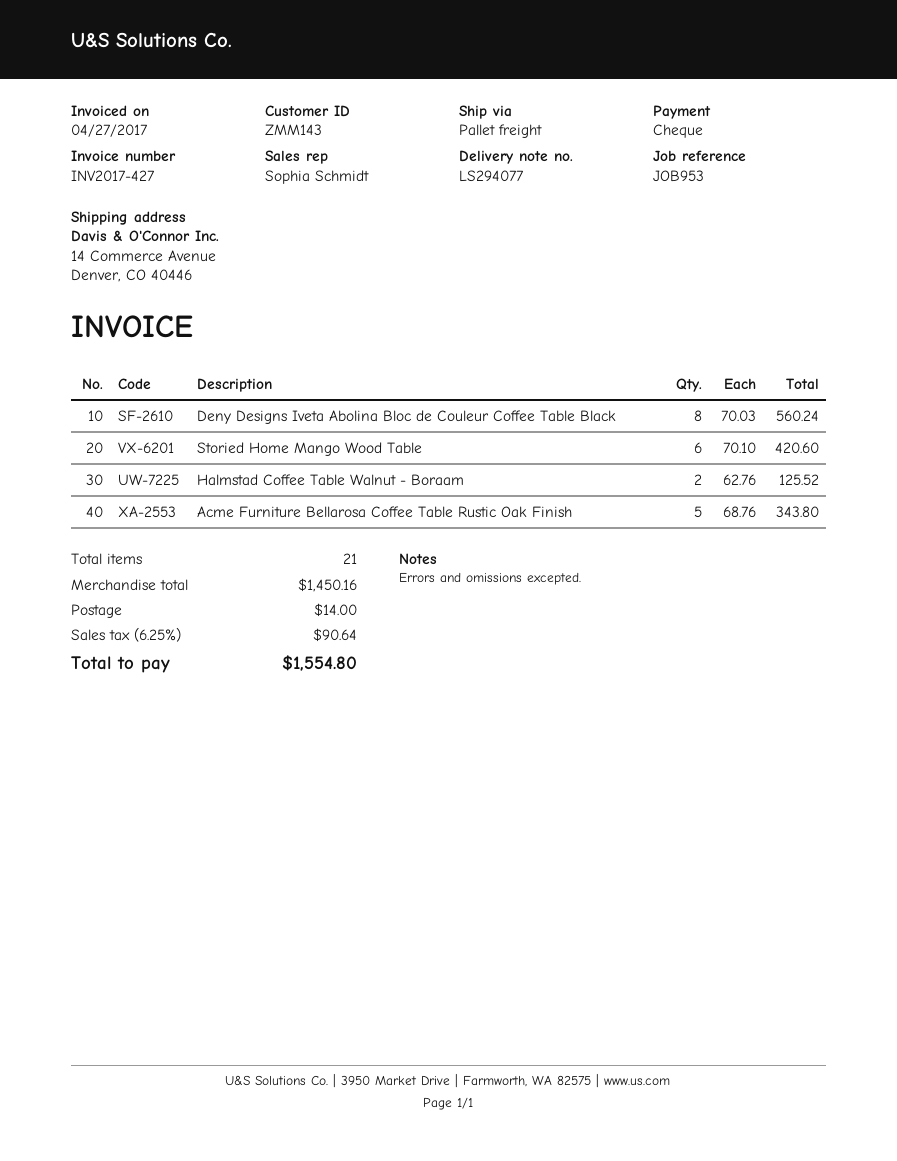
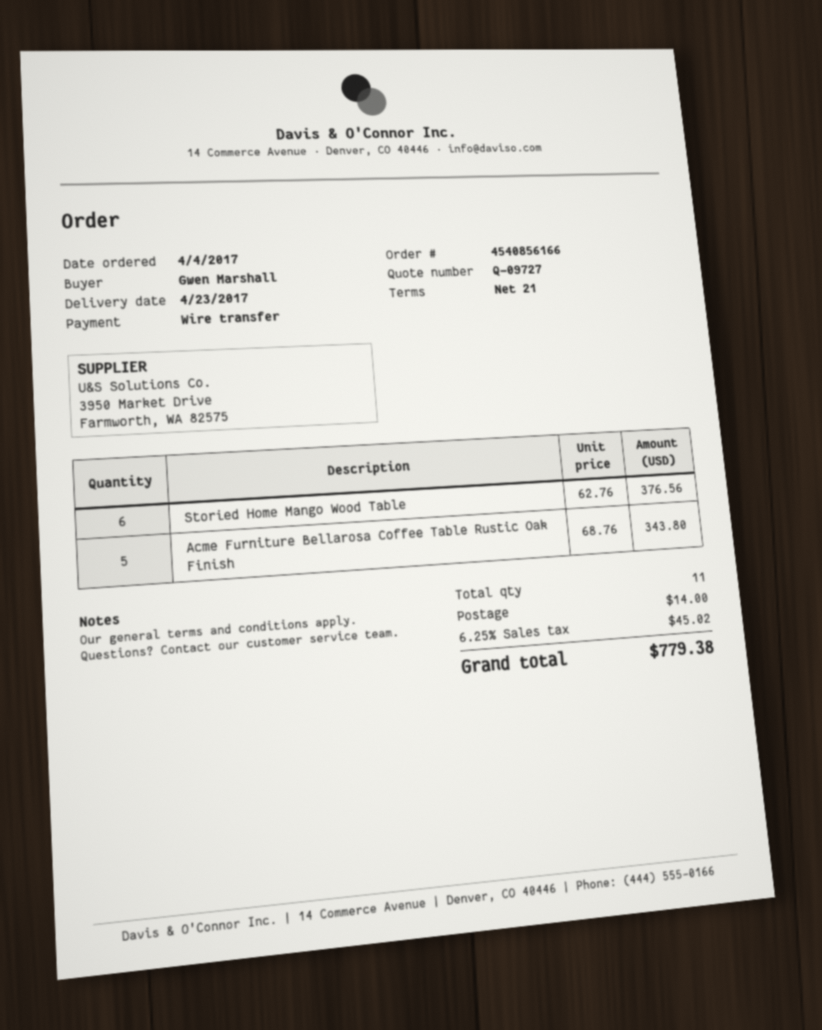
payment method: cheque -> bank transfer
Deny Designs Iveta Abolina Bloc de Couleur Coffee Table Black: 8 x 70.03 = 560.24 -> none
Storied Home Mango Wood Table: 6 x 70.10 = 420.60 -> 6 x 62.76 = 376.56
Halmstad Coffee Table Walnut - Boraam: 2 x 62.76 = 125.52 -> none
total quantity: 21 -> 11
tax: 6.25% = 90.64 -> 6.25% = 45.02
total: 1554.80 -> 779.38

